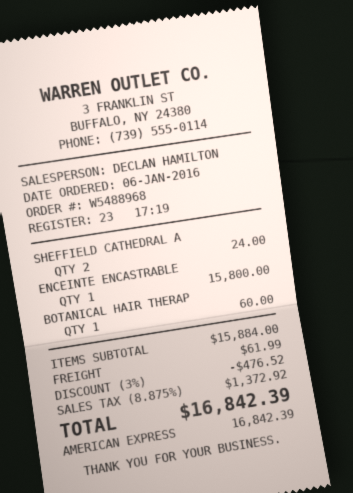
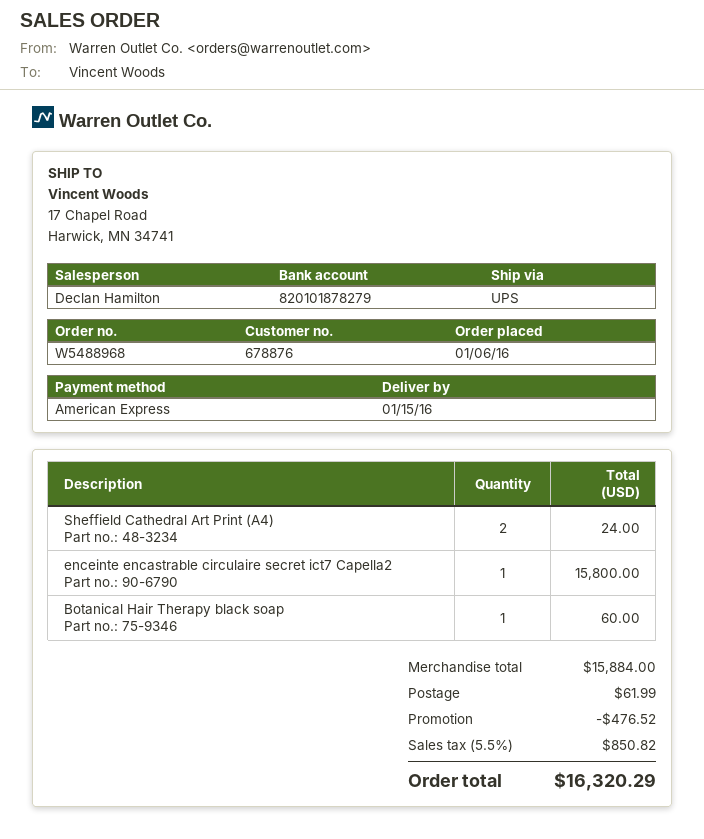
tax: 8.875% = 1372.92 -> 5.5% = 850.82
total: 16842.39 -> 16320.29

